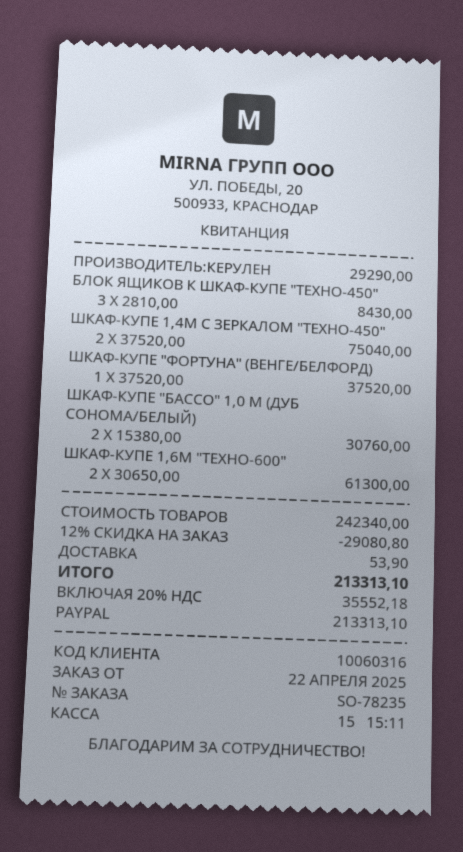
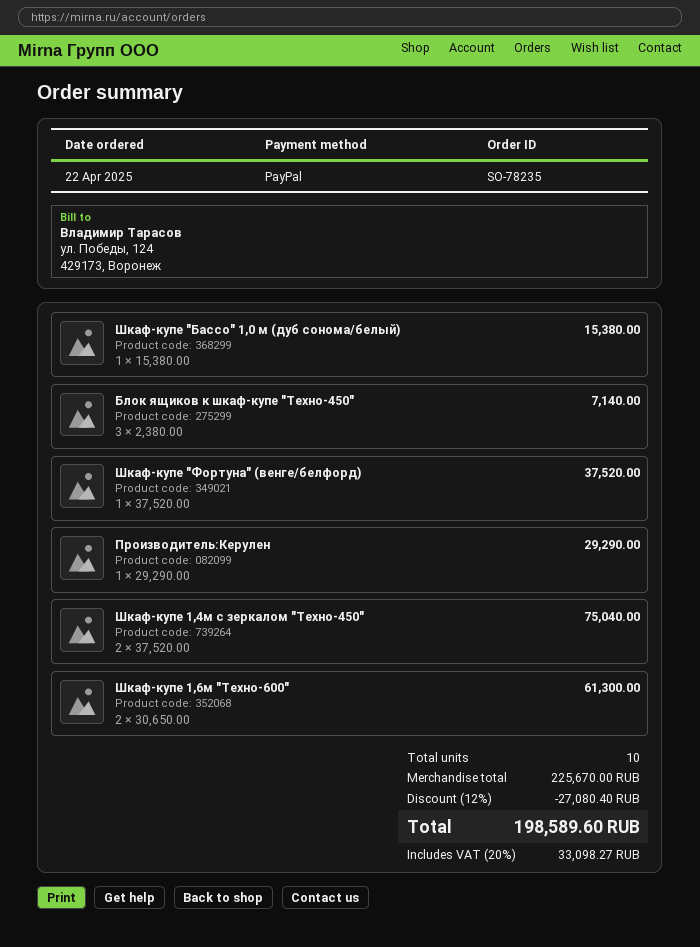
БЛОК ЯЩИКОВ К ШКАФ-КУПЕ "ТЕХНО-450": 3 x 2810.00 = 8430.00 -> 3 x 2380.00 = 7140.00
ШКАФ-КУПЕ "БАССО" 1,0 М (ДУБ СОНОМА/БЕЛЫЙ): 2 x 15380.00 = 30760.00 -> 1 x 15380.00 = 15380.00
subtotal: 242340.00 -> 225670.00
discount: 12% = 29080.80 -> 12% = 27080.40
shipping: 53.90 -> none
tax: 20% = 35552.18 -> 20% = 33098.27
total: 213313.10 -> 198589.60

